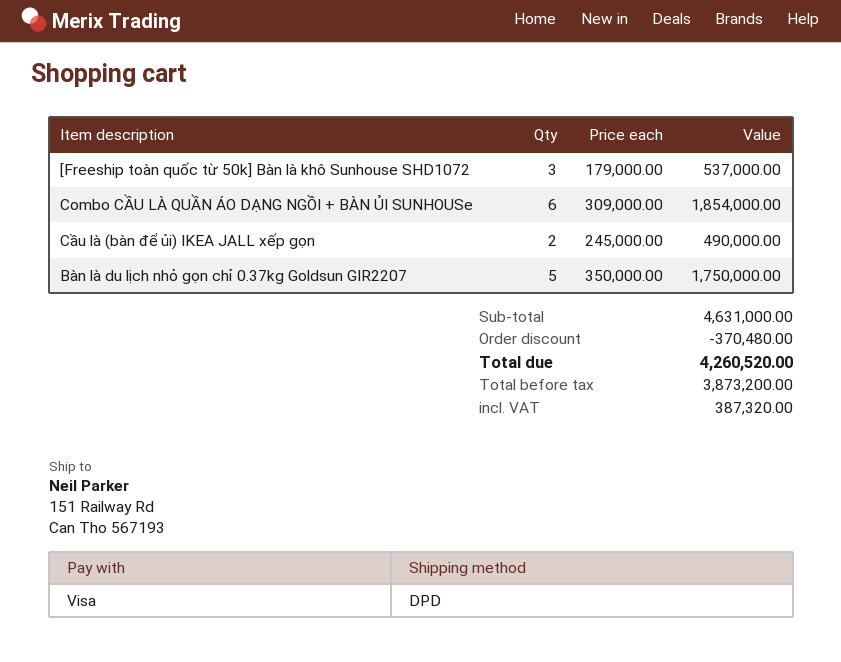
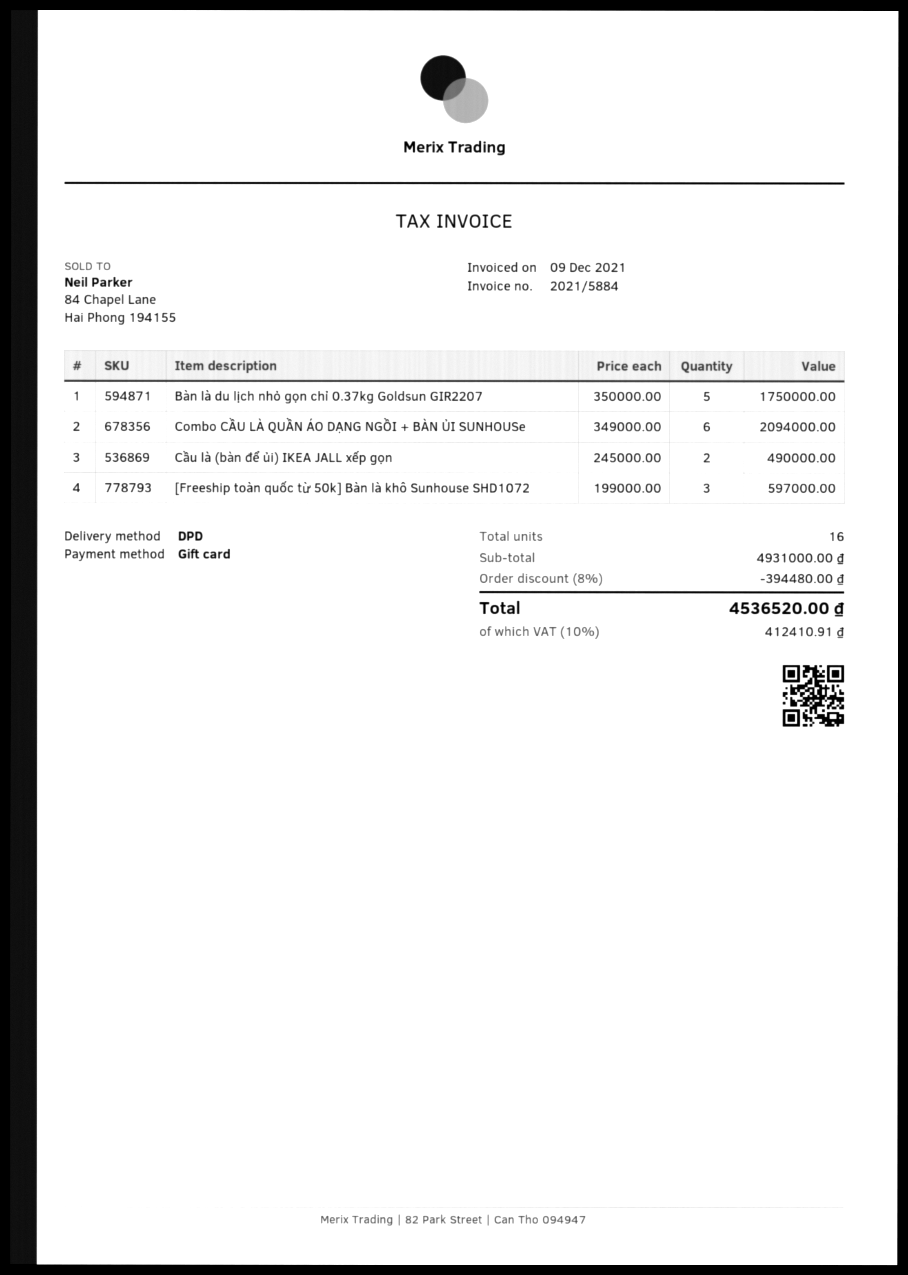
payment method: Visa -> gift card
[Freeship toàn quốc từ 50k] Bàn là khô Sunhouse SHD1072: 3 x 179000.00 = 537000.00 -> 3 x 199000.00 = 597000.00
Combo CẦU LÀ QUẦN ÁO DẠNG NGỒI + BÀN ỦI SUNHOUSe: 6 x 309000.00 = 1854000.00 -> 6 x 349000.00 = 2094000.00
subtotal: 4631000.00 -> 4931000.00
discount: 370480.00 -> 394480.00
tax: 387320.00 -> 412410.91
total: 4260520.00 -> 4536520.00

